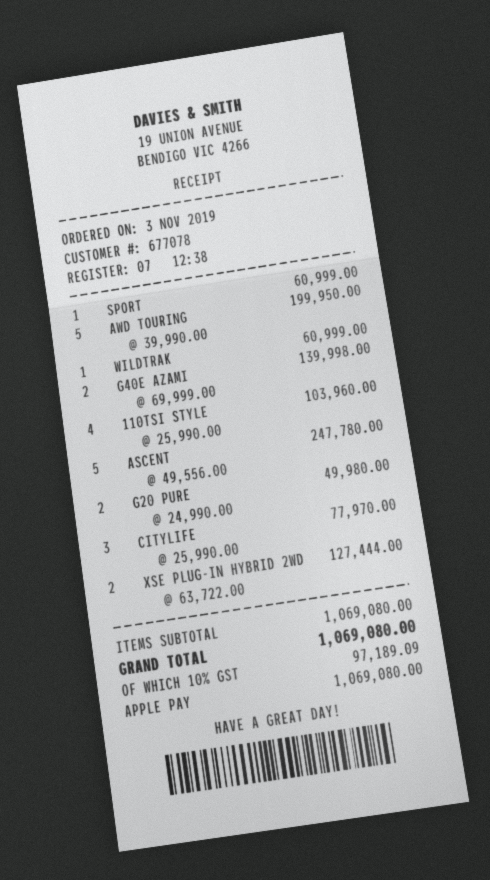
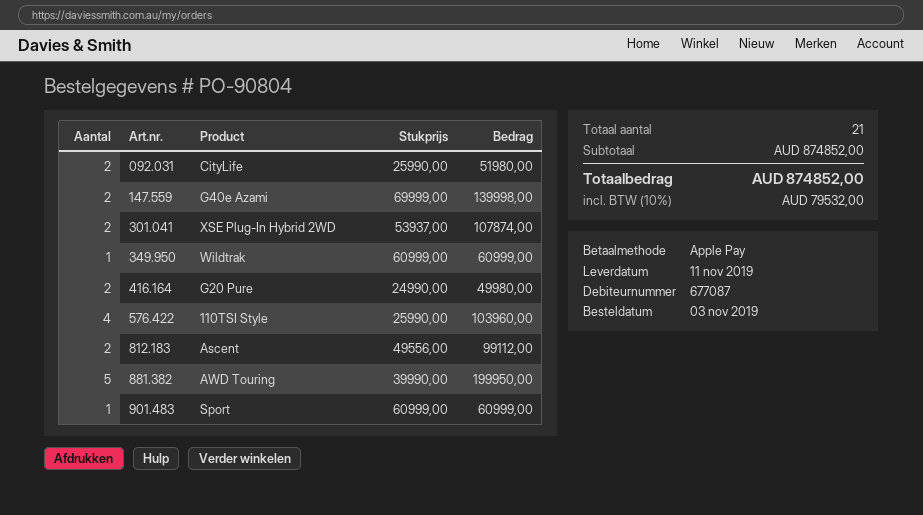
customer number: 677078 -> 677087
ASCENT: 5 x 49556.00 = 247780.00 -> 2 x 49556.00 = 99112.00
CITYLIFE: 3 x 25990.00 = 77970.00 -> 2 x 25990.00 = 51980.00
XSE PLUG-IN HYBRID 2WD: 2 x 63722.00 = 127444.00 -> 2 x 53937.00 = 107874.00
subtotal: 1069080.00 -> 874852.00
tax: 10% = 97189.09 -> 10% = 79532.00
total: 1069080.00 -> 874852.00

